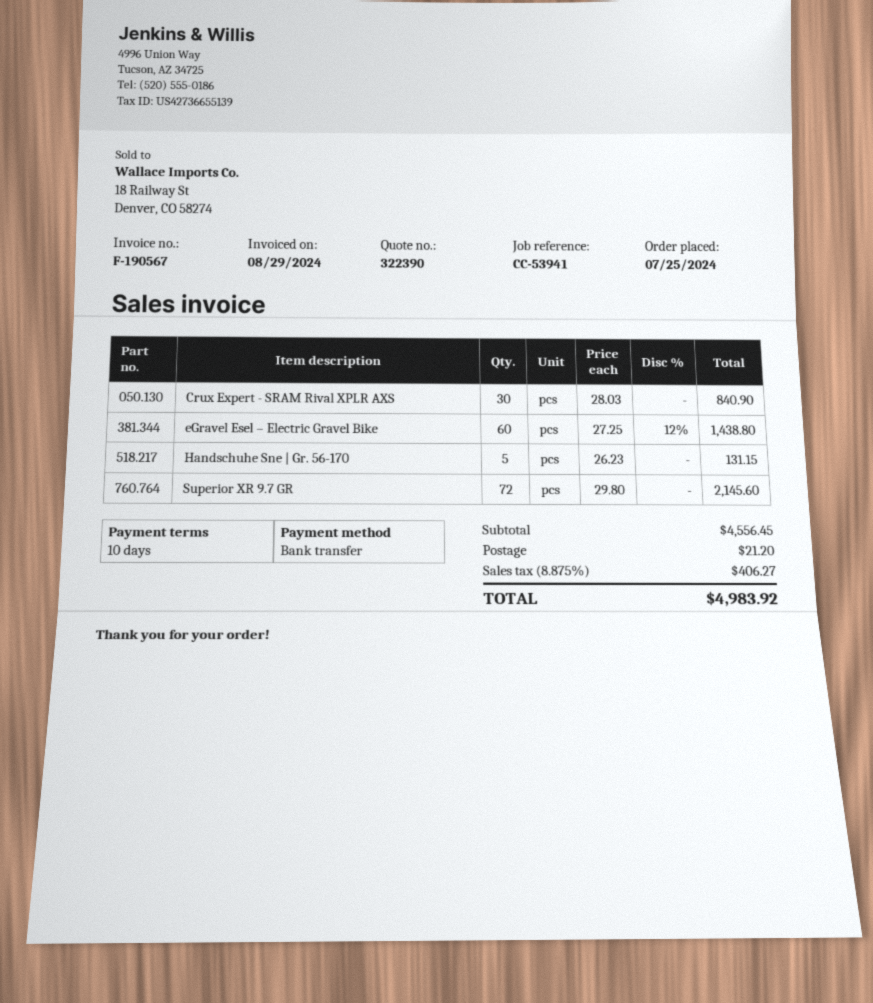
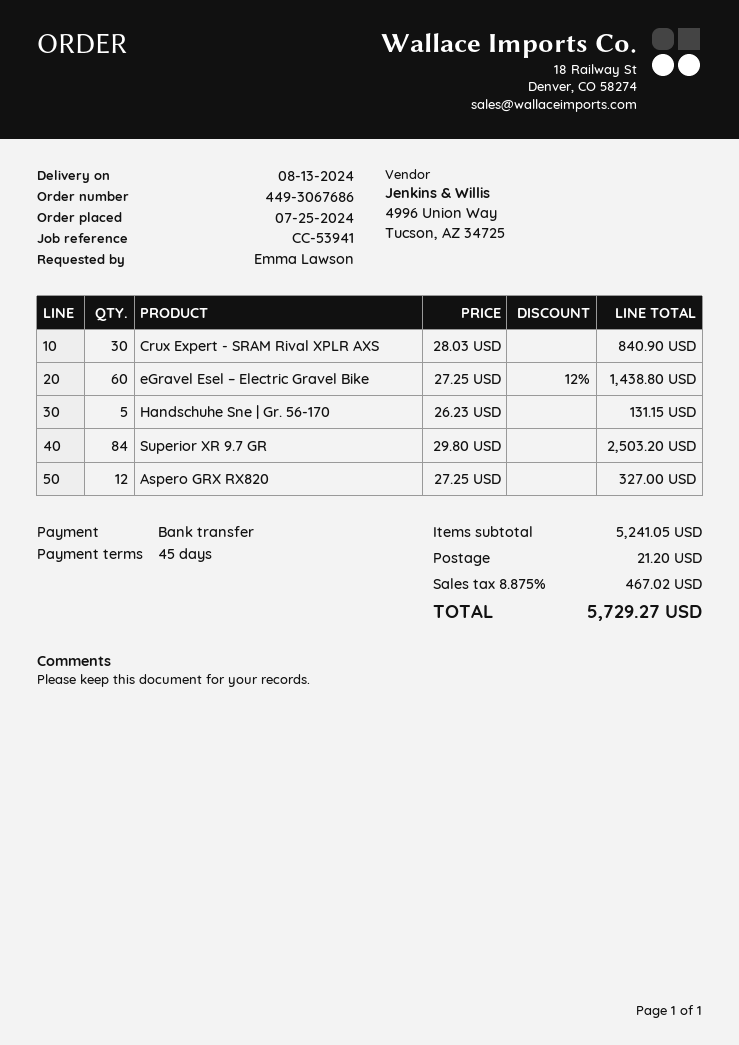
payment terms: 10 days -> 45 days
Superior XR 9.7 GR: 72 x 29.80 = 2145.60 -> 84 x 29.80 = 2503.20
Aspero GRX RX820: none -> 12 x 27.25 = 327.00
subtotal: 4556.45 -> 5241.05
tax: 8.875% = 406.27 -> 8.875% = 467.02
total: 4983.92 -> 5729.27

